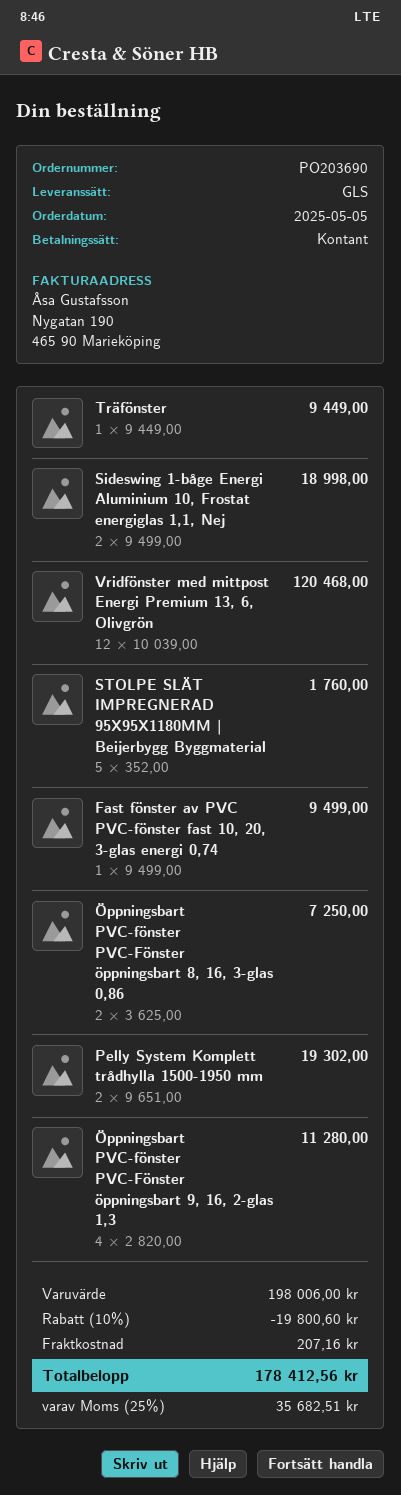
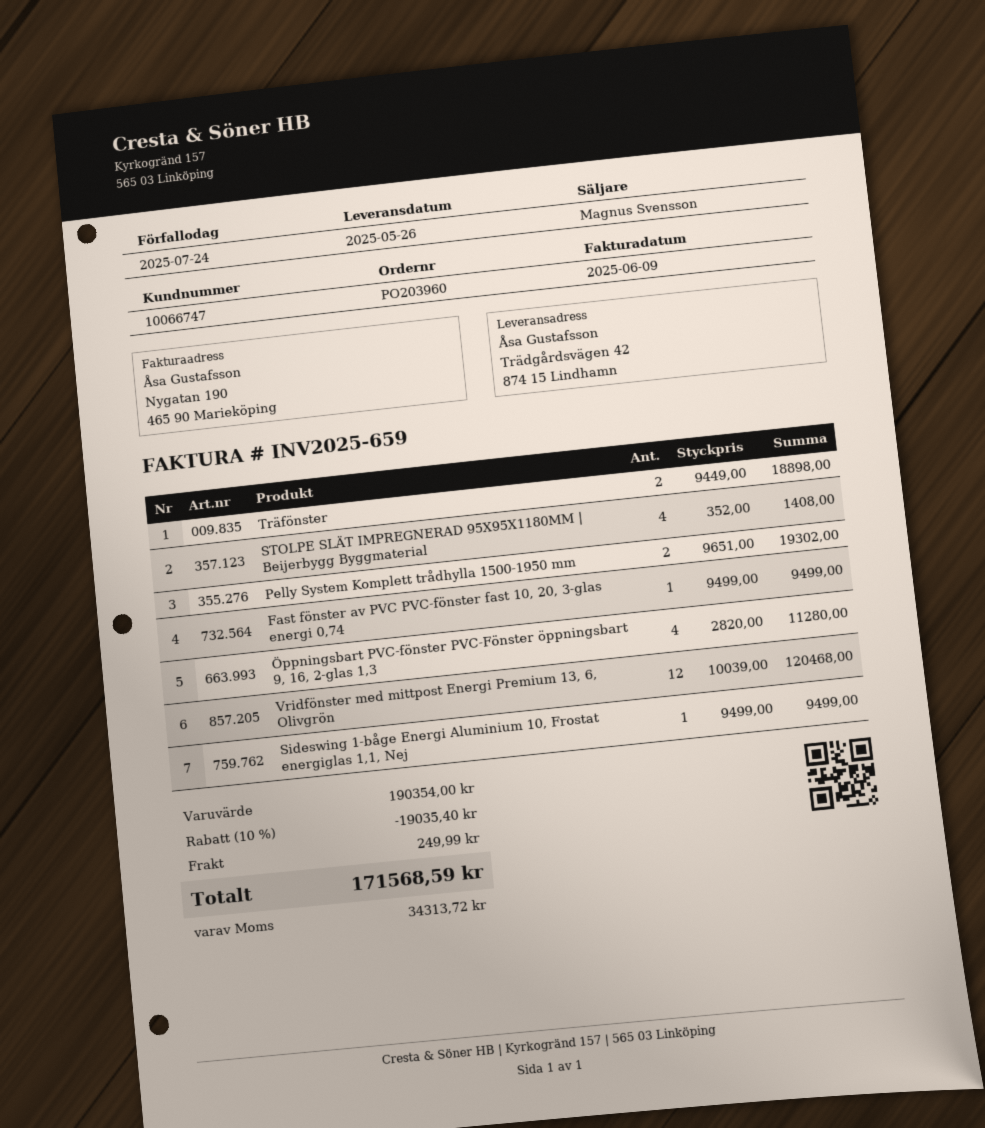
order number: PO203690 -> PO203960
Träfönster: 1 x 9449.00 = 9449.00 -> 2 x 9449.00 = 18898.00
Sideswing 1-båge Energi Aluminium 10, Frostat energiglas 1,1, Nej: 2 x 9499.00 = 18998.00 -> 1 x 9499.00 = 9499.00
STOLPE SLÄT IMPREGNERAD 95X95X1180MM | Beijerbygg Byggmaterial: 5 x 352.00 = 1760.00 -> 4 x 352.00 = 1408.00
Öppningsbart PVC-fönster PVC-Fönster öppningsbart 8, 16, 3-glas 0,86: 2 x 3625.00 = 7250.00 -> none
subtotal: 198006.00 -> 190354.00
discount: 10% = 19800.60 -> 10% = 19035.40
shipping: 207.16 -> 249.99
tax: 35682.51 -> 34313.72
total: 178412.56 -> 171568.59

